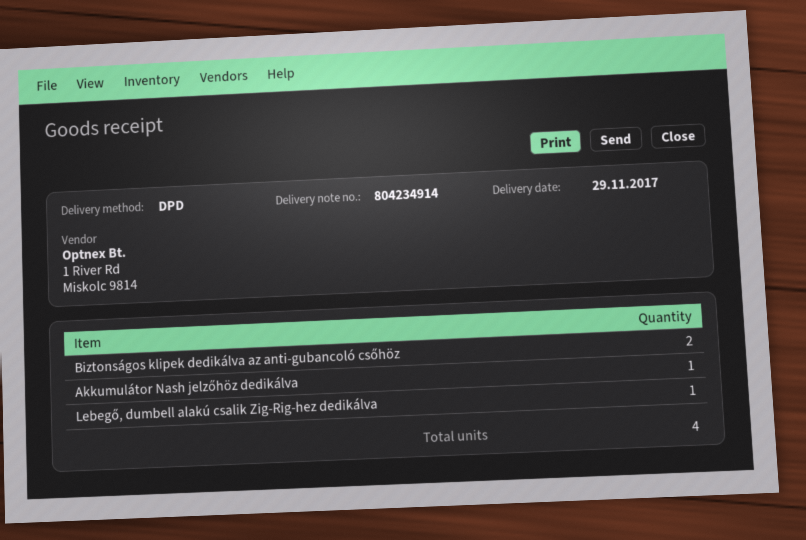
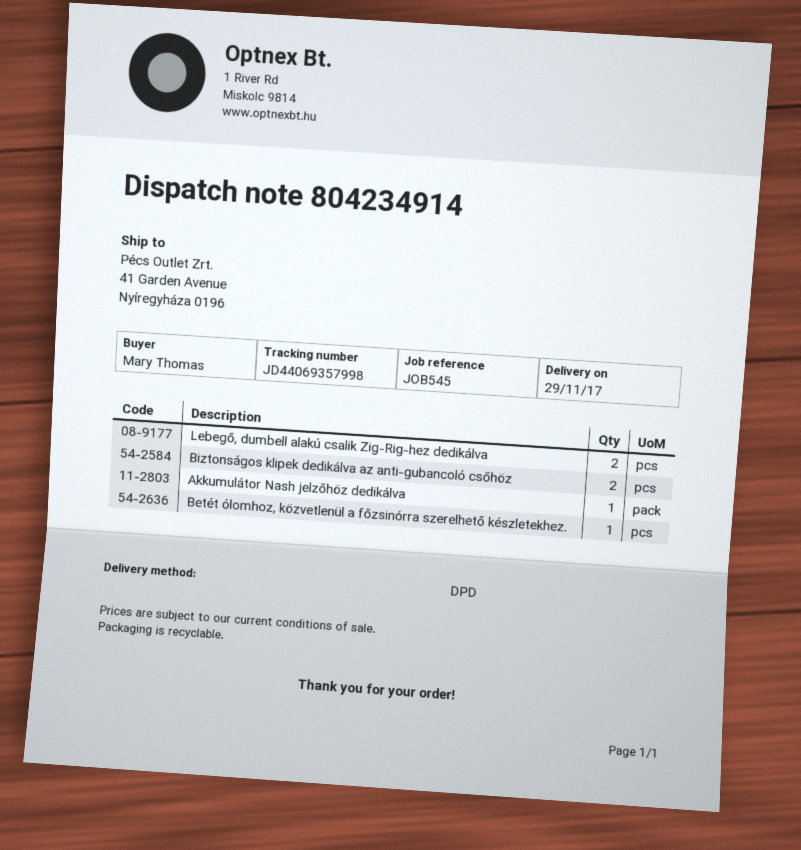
Lebegő, dumbell alakú csalik Zig-Rig-hez dedikálva: 1 -> 2
Betét ólomhoz, közvetlenül a főzsinórra szerelhető készletekhez.: none -> 1

